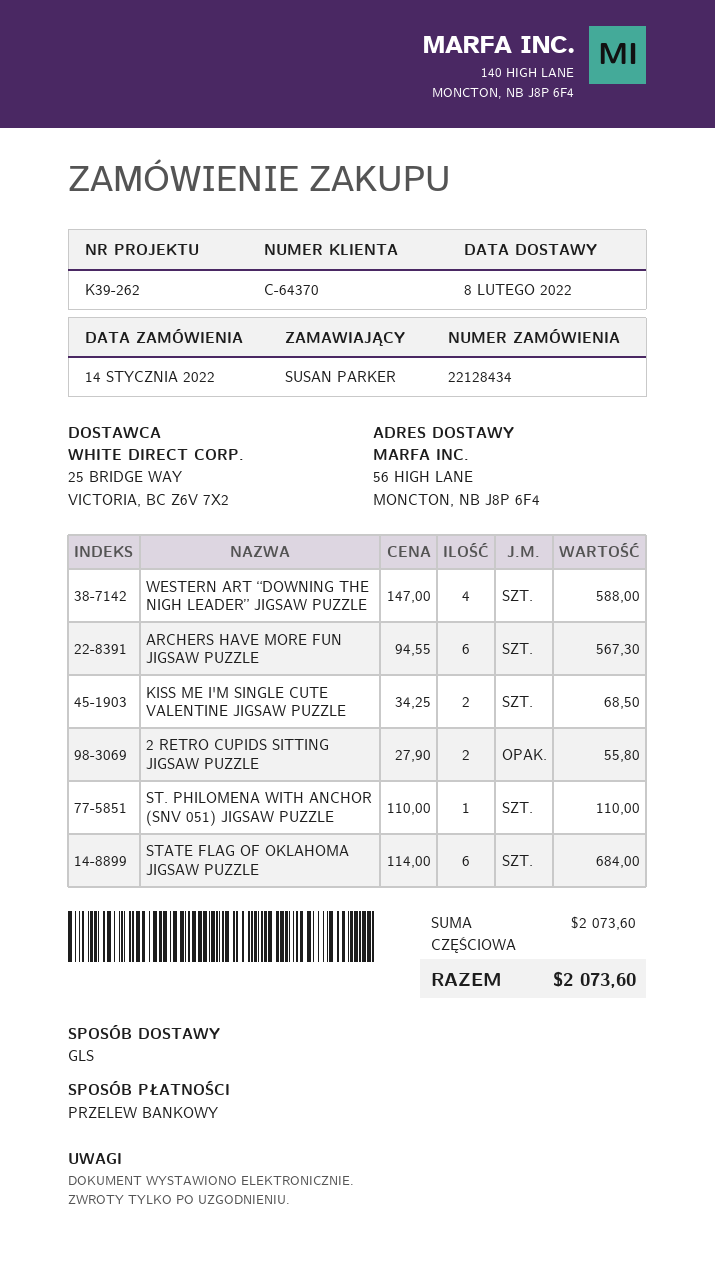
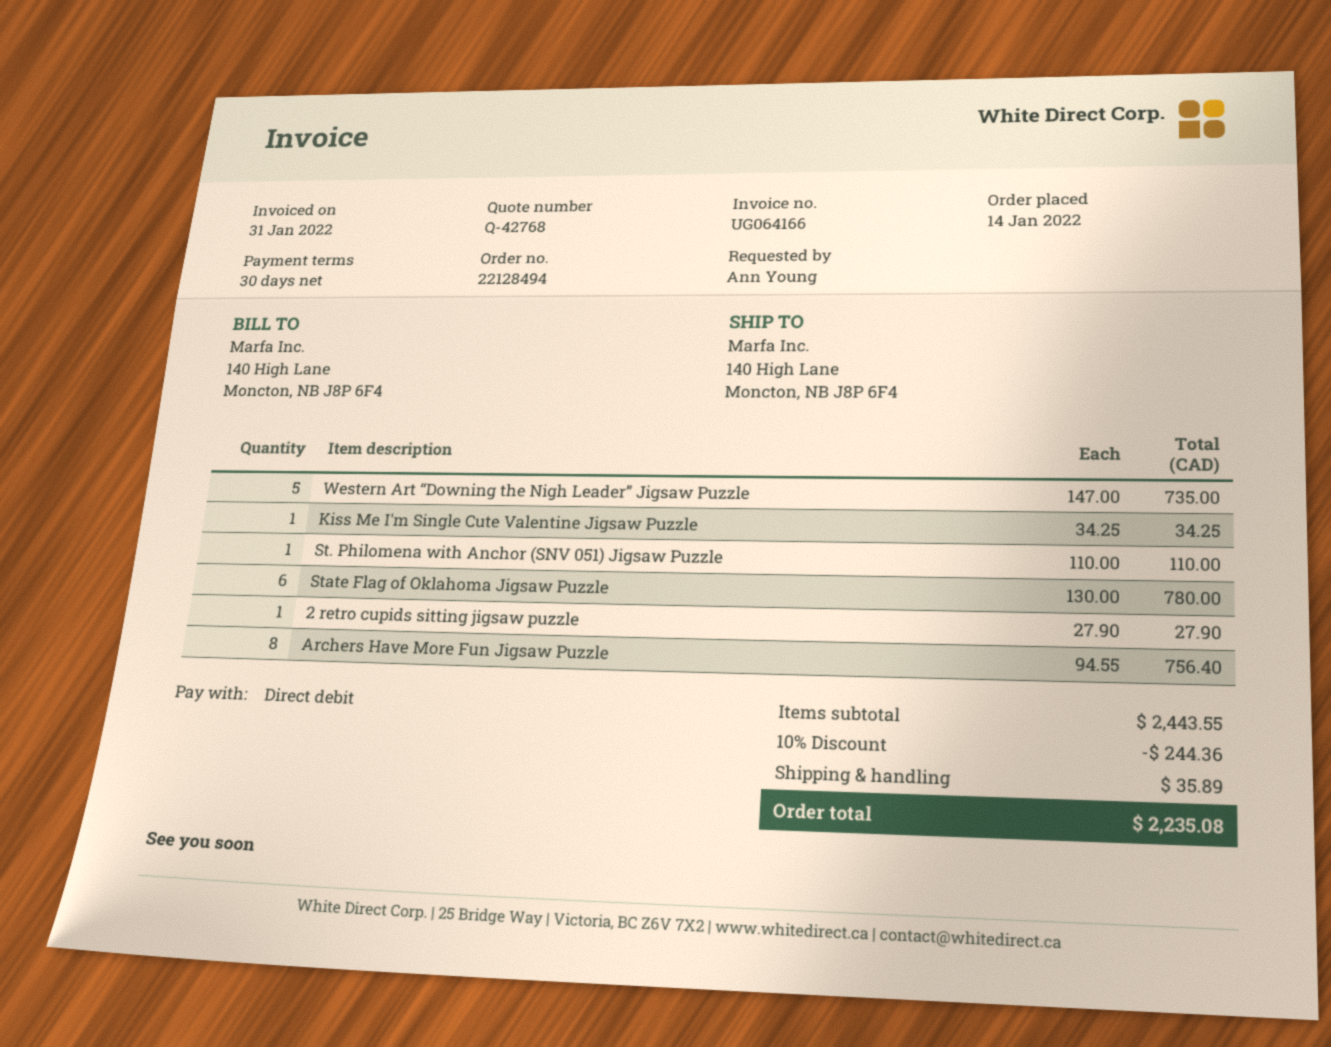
order number: 22128434 -> 22128494
ordered by: SUSAN PARKER -> Ann Young
payment method: bank transfer -> direct debit
ship to: 56 HIGH LANE, MONCTON, NB J8P 6F4 -> 140 High Lane, Moncton, NB J8P 6F4
WESTERN ART “DOWNING THE NIGH LEADER” JIGSAW PUZZLE: 4 x 147.00 = 588.00 -> 5 x 147.00 = 735.00
ARCHERS HAVE MORE FUN JIGSAW PUZZLE: 6 x 94.55 = 567.30 -> 8 x 94.55 = 756.40
KISS ME I'M SINGLE CUTE VALENTINE JIGSAW PUZZLE: 2 x 34.25 = 68.50 -> 1 x 34.25 = 34.25
2 RETRO CUPIDS SITTING JIGSAW PUZZLE: 2 x 27.90 = 55.80 -> 1 x 27.90 = 27.90
STATE FLAG OF OKLAHOMA JIGSAW PUZZLE: 6 x 114.00 = 684.00 -> 6 x 130.00 = 780.00
subtotal: 2073.60 -> 2443.55
discount: none -> 10% = 244.36
shipping: none -> 35.89
total: 2073.60 -> 2235.08

